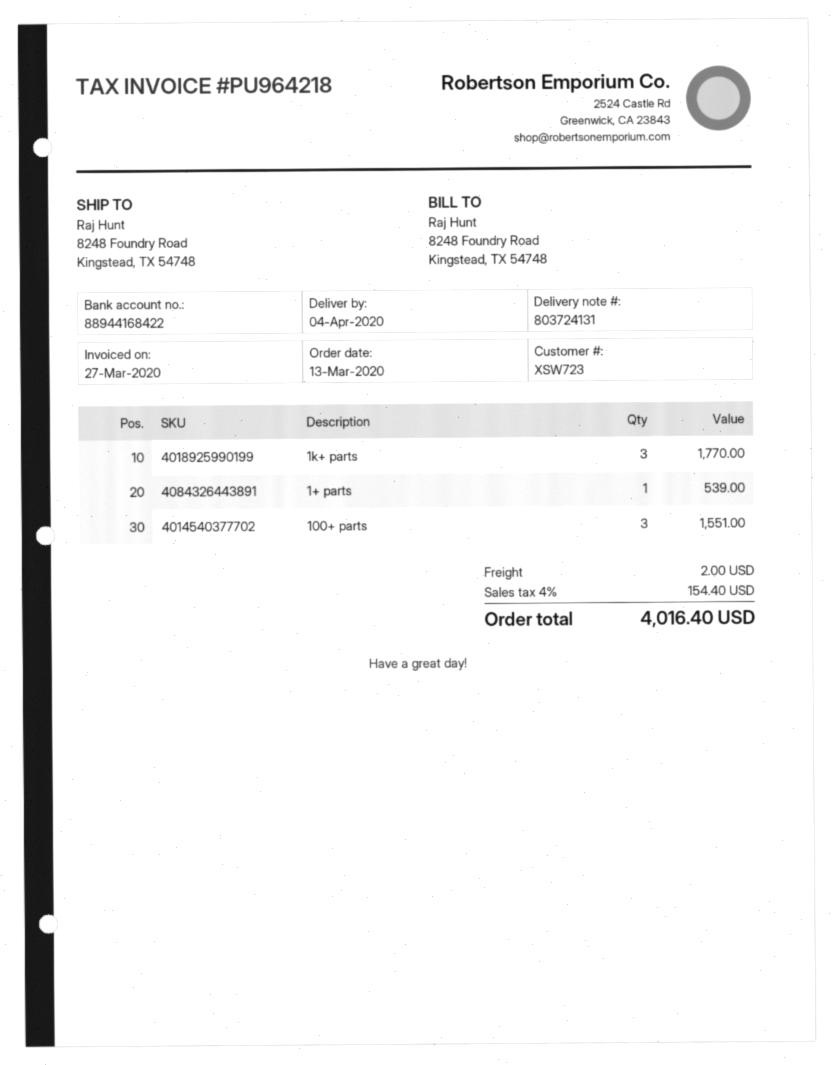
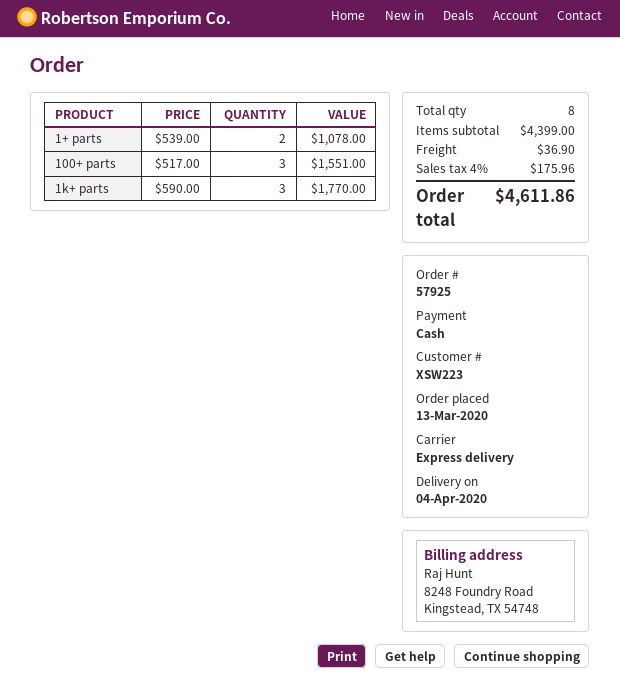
customer number: XSW723 -> XSW223
1+ parts: 1 for 539.00 -> 2 for 1078.00
shipping: 2.00 -> 36.90
tax: 4% = 154.40 -> 4% = 175.96
total: 4016.40 -> 4611.86

